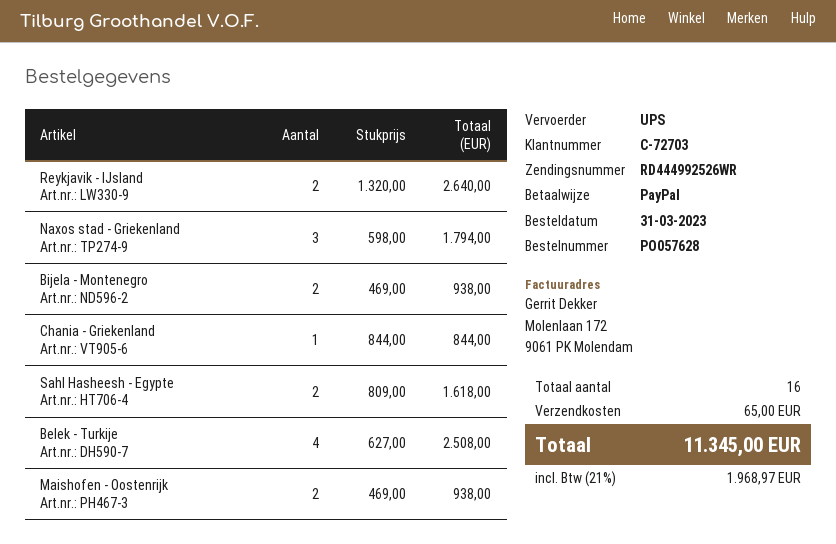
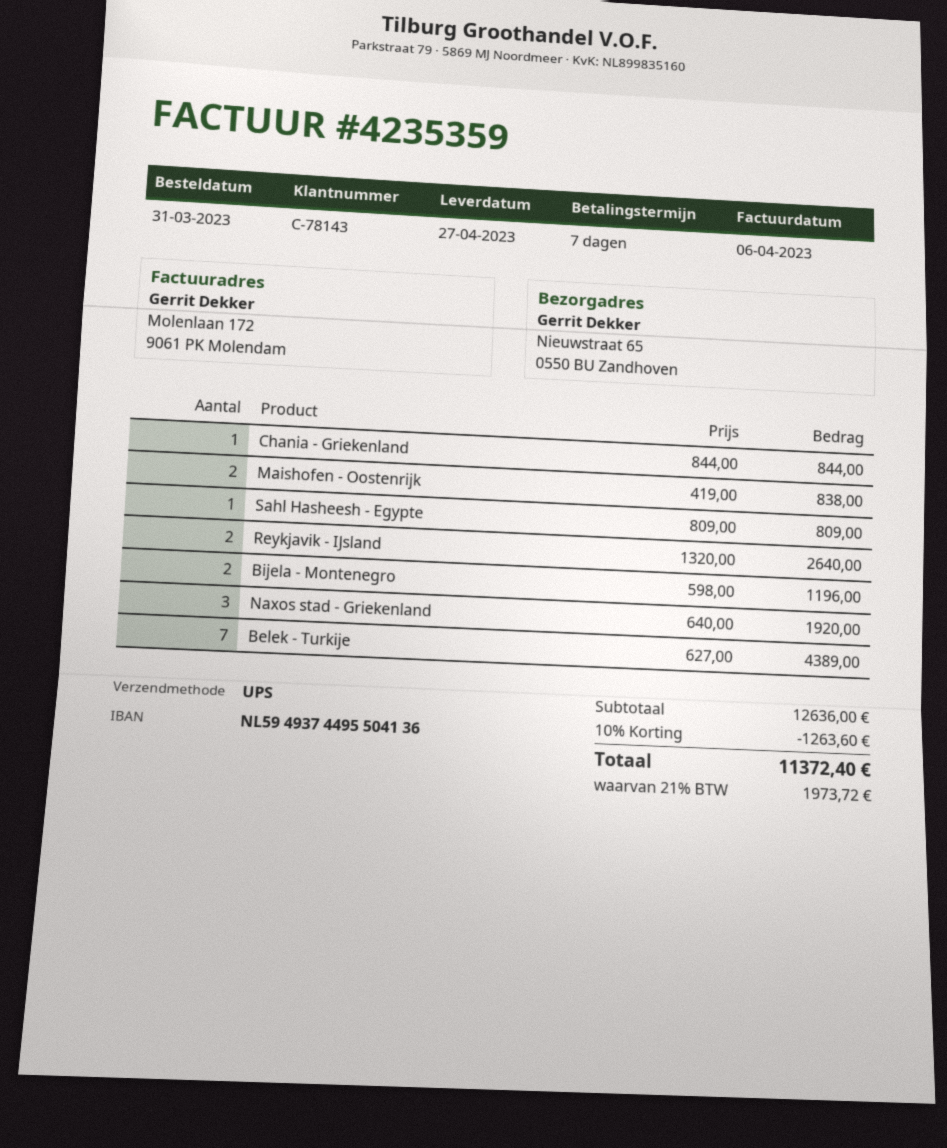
customer number: C-72703 -> C-78143
Naxos stad - Griekenland: 3 x 598.00 = 1794.00 -> 3 x 640.00 = 1920.00
Bijela - Montenegro: 2 x 469.00 = 938.00 -> 2 x 598.00 = 1196.00
Sahl Hasheesh - Egypte: 2 x 809.00 = 1618.00 -> 1 x 809.00 = 809.00
Belek - Turkije: 4 x 627.00 = 2508.00 -> 7 x 627.00 = 4389.00
Maishofen - Oostenrijk: 2 x 469.00 = 938.00 -> 2 x 419.00 = 838.00
discount: none -> 10% = 1263.60
shipping: 65.00 -> none
tax: 21% = 1968.97 -> 21% = 1973.72
total: 11345.00 -> 11372.40

